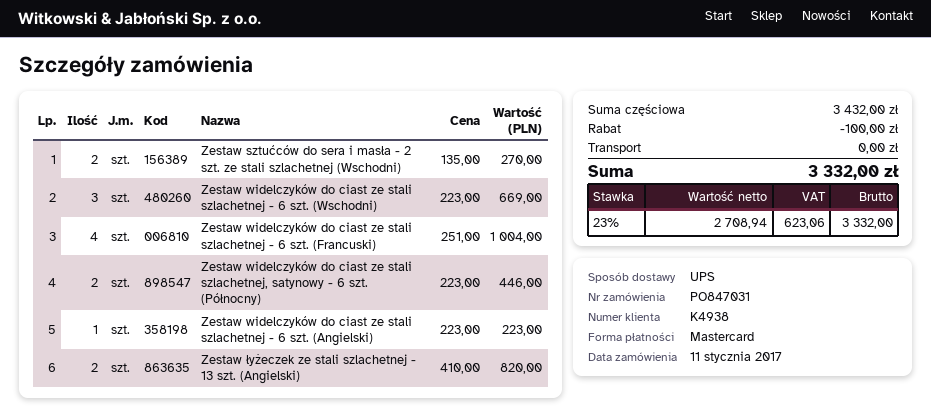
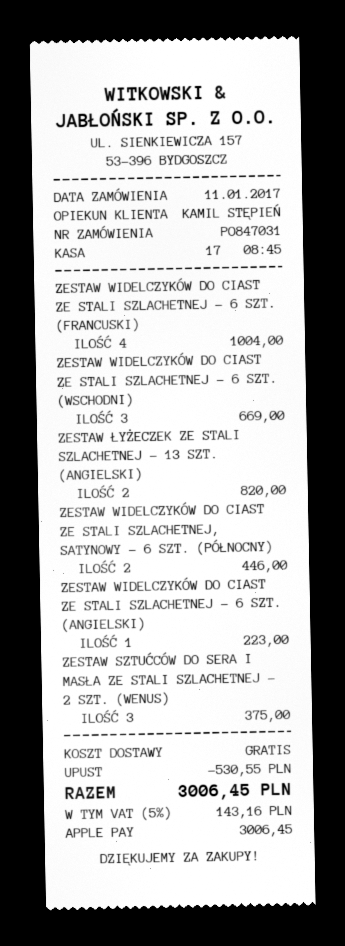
payment method: Mastercard -> Apple Pay
Zestaw sztućców do sera i masła - 2 szt. ze stali szlachetnej (Wschodni): 2 for 270.00 -> none
ZESTAW SZTUĆCÓW DO SERA I MASŁA ZE STALI SZLACHETNEJ - 2 SZT. (WENUS): none -> 3 for 375.00
discount: 100.00 -> 530.55
tax: 23% = 623.06 -> 5% = 143.16
total: 3332.00 -> 3006.45

